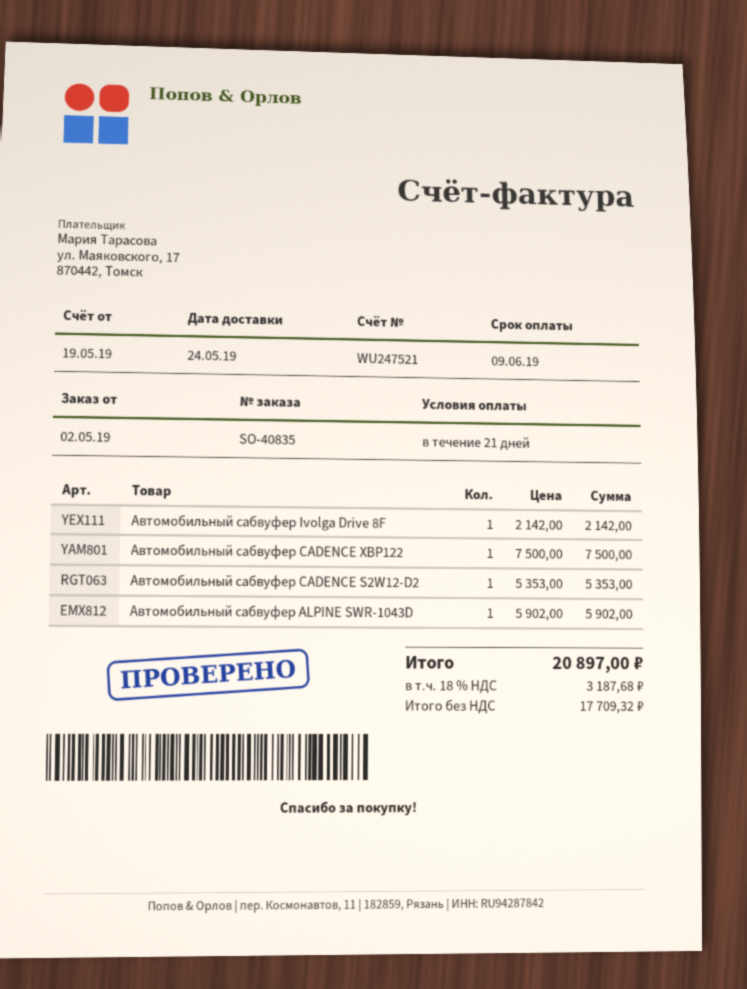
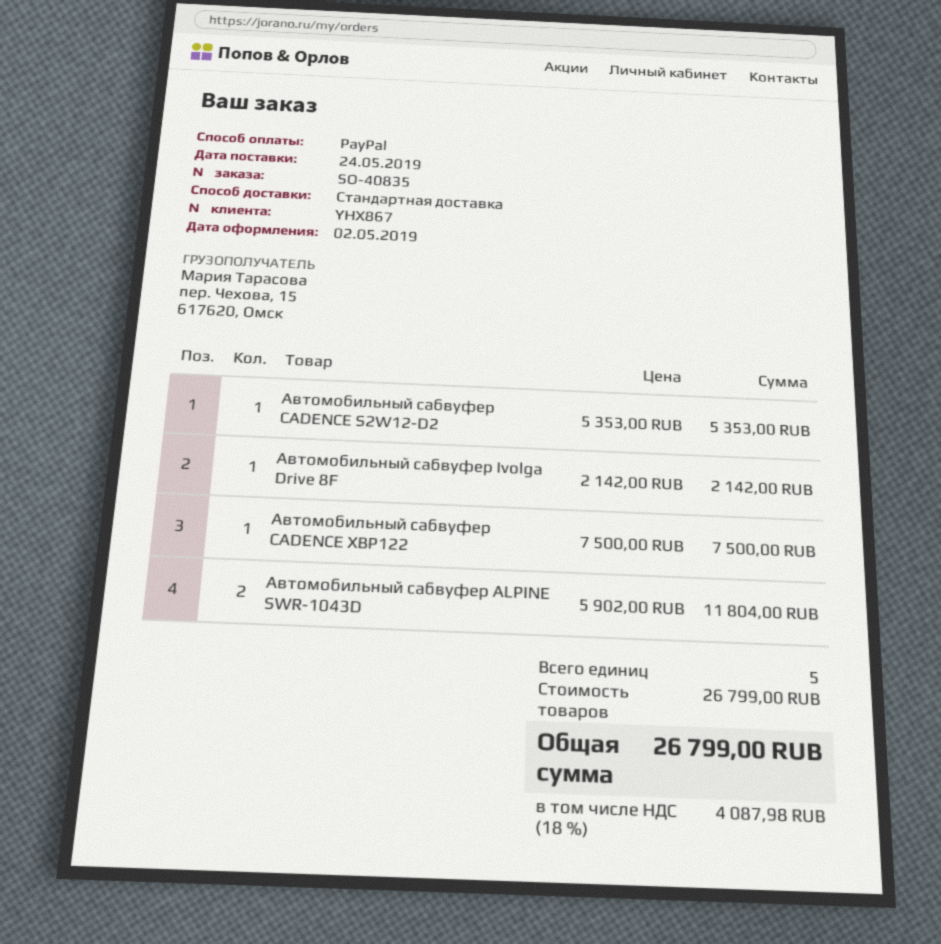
Автомобильный сабвуфер ALPINE SWR-1043D: 1 x 5902.00 = 5902.00 -> 2 x 5902.00 = 11804.00
tax: 18% = 3187.68 -> 18% = 4087.98
total: 20897.00 -> 26799.00

